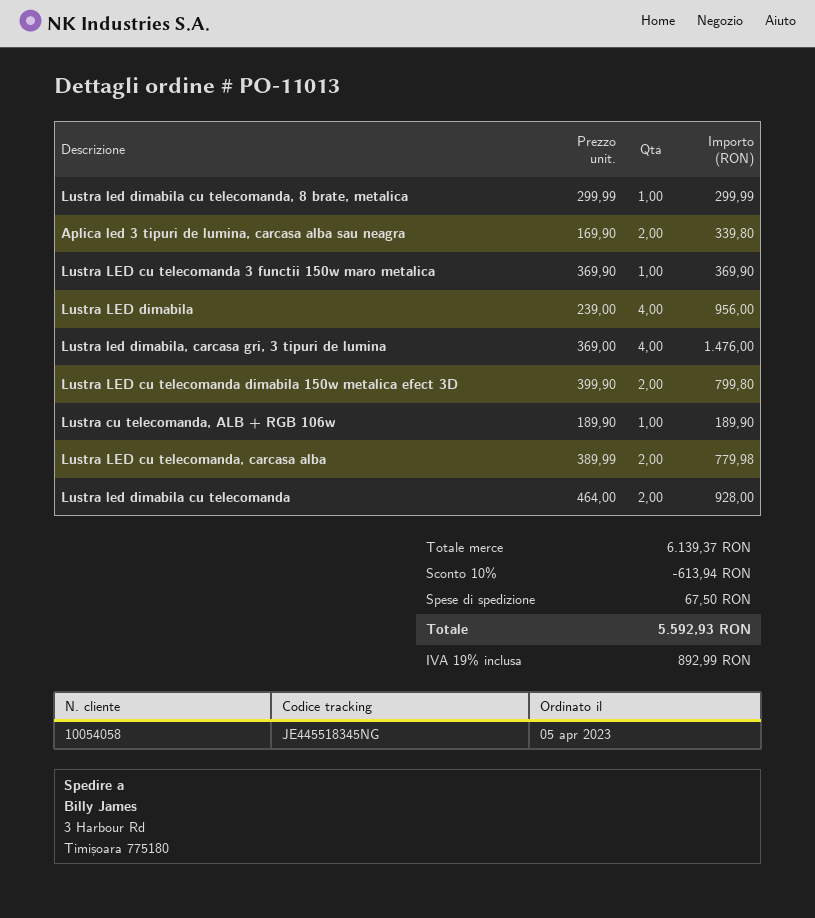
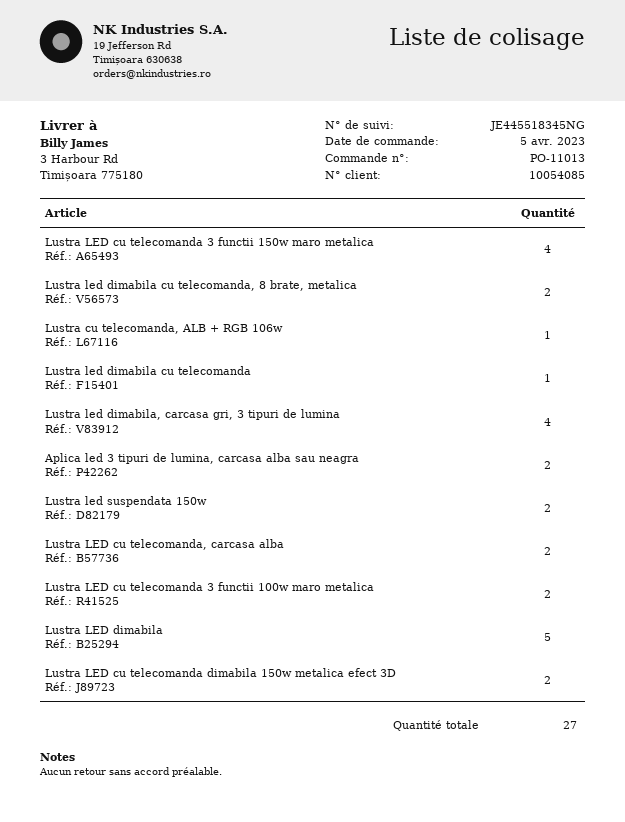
customer number: 10054058 -> 10054085
Lustra led dimabila cu telecomanda, 8 brate, metalica: 1 -> 2
Lustra LED cu telecomanda 3 functii 150w maro metalica: 1 -> 4
Lustra LED dimabila: 4 -> 5
Lustra led dimabila cu telecomanda: 2 -> 1
Lustra led suspendata 150w: none -> 2
Lustra LED cu telecomanda 3 functii 100w maro metalica: none -> 2

